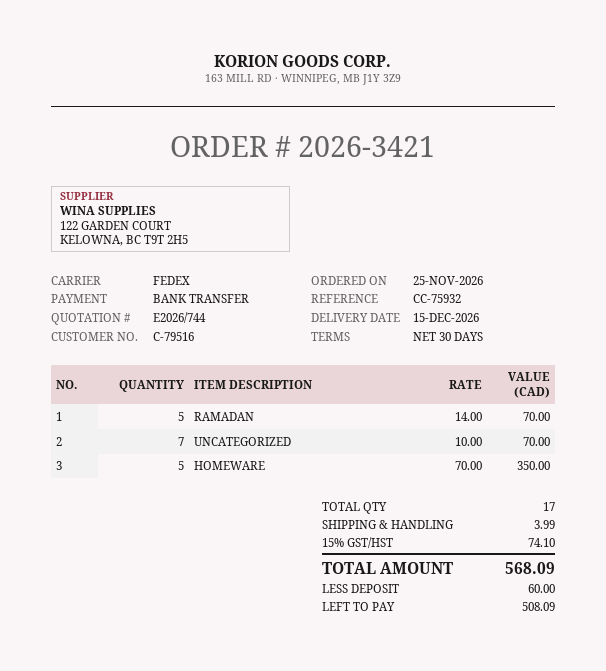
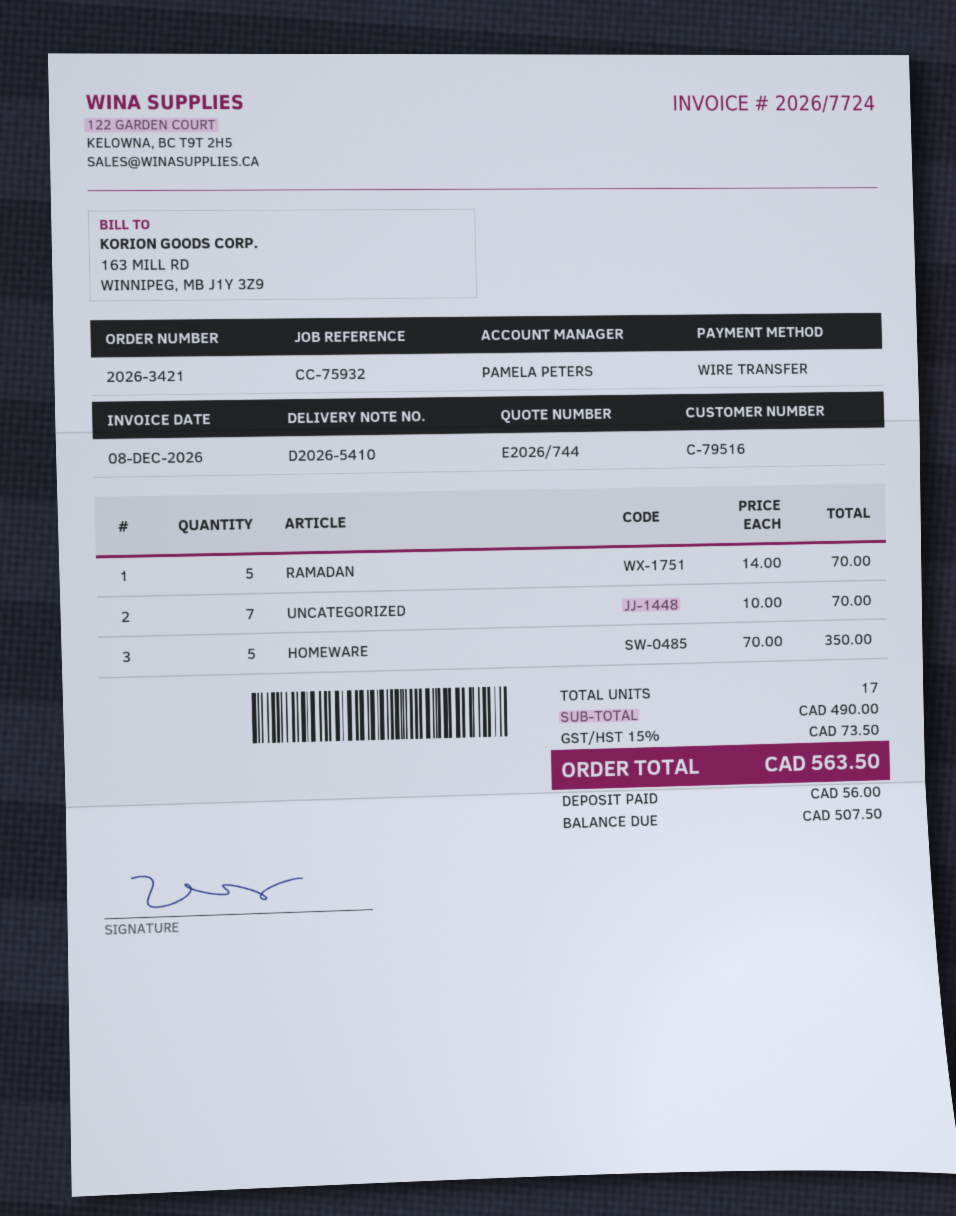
shipping: 3.99 -> none
tax: 15% = 74.10 -> 15% = 73.50
total: 568.09 -> 563.50
deposit: 60.00 -> 56.00
balance: 508.09 -> 507.50

